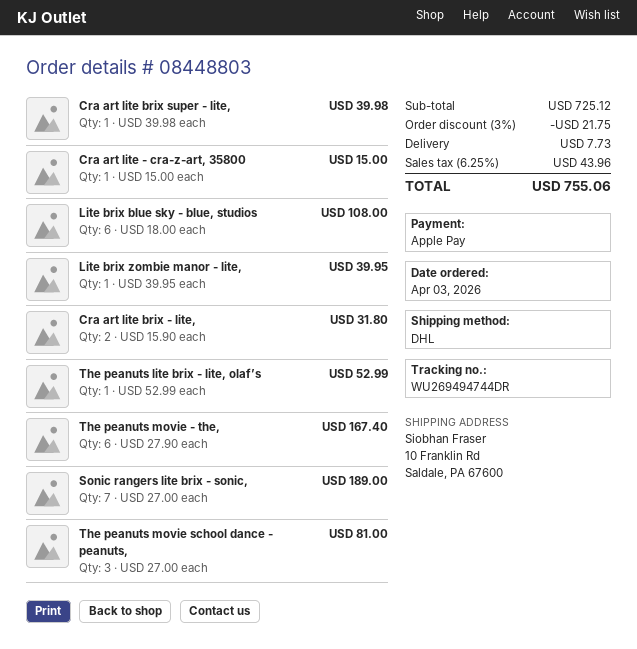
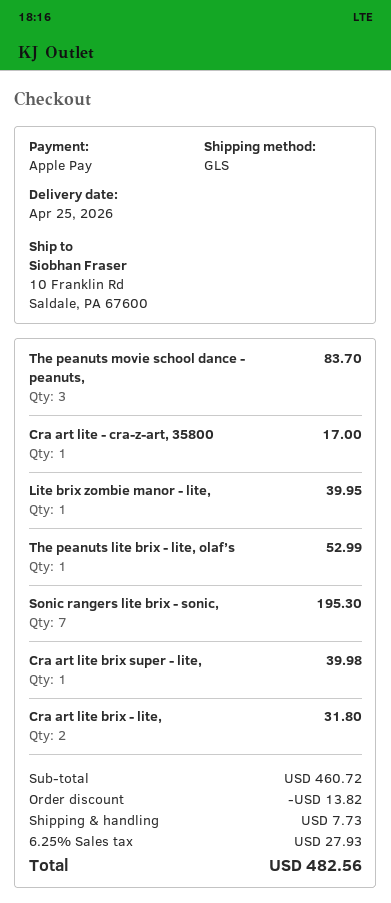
shipping method: DHL -> GLS
Cra art lite - cra-z-art, 35800: 1 for 15.00 -> 1 for 17.00
Lite brix blue sky - blue, studios: 6 for 108.00 -> none
The peanuts movie - the,: 6 for 167.40 -> none
Sonic rangers lite brix - sonic,: 7 for 189.00 -> 7 for 195.30
The peanuts movie school dance - peanuts,: 3 for 81.00 -> 3 for 83.70
subtotal: 725.12 -> 460.72
discount: 21.75 -> 13.82
tax: 6.25% = 43.96 -> 6.25% = 27.93
total: 755.06 -> 482.56

